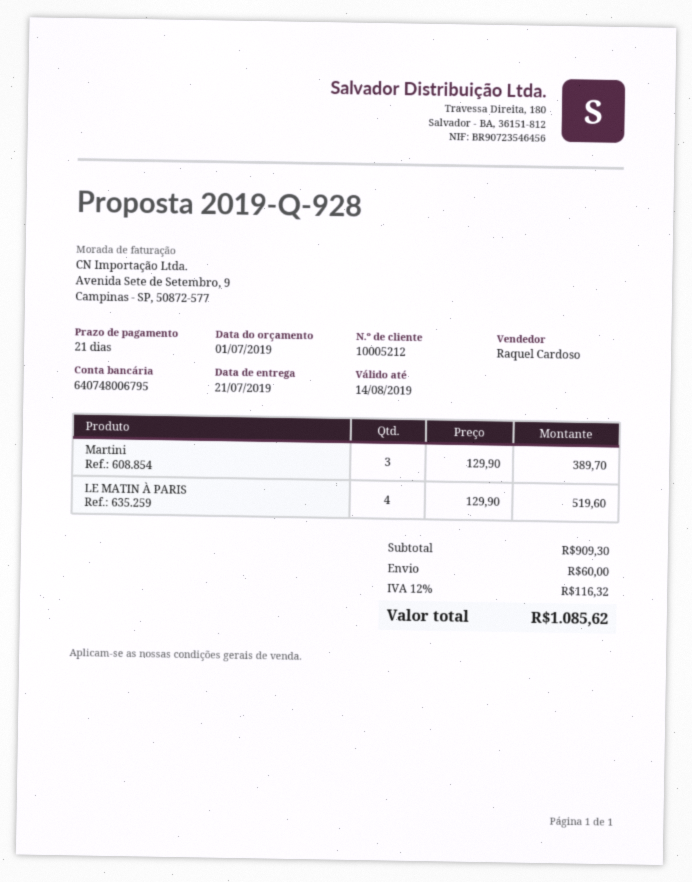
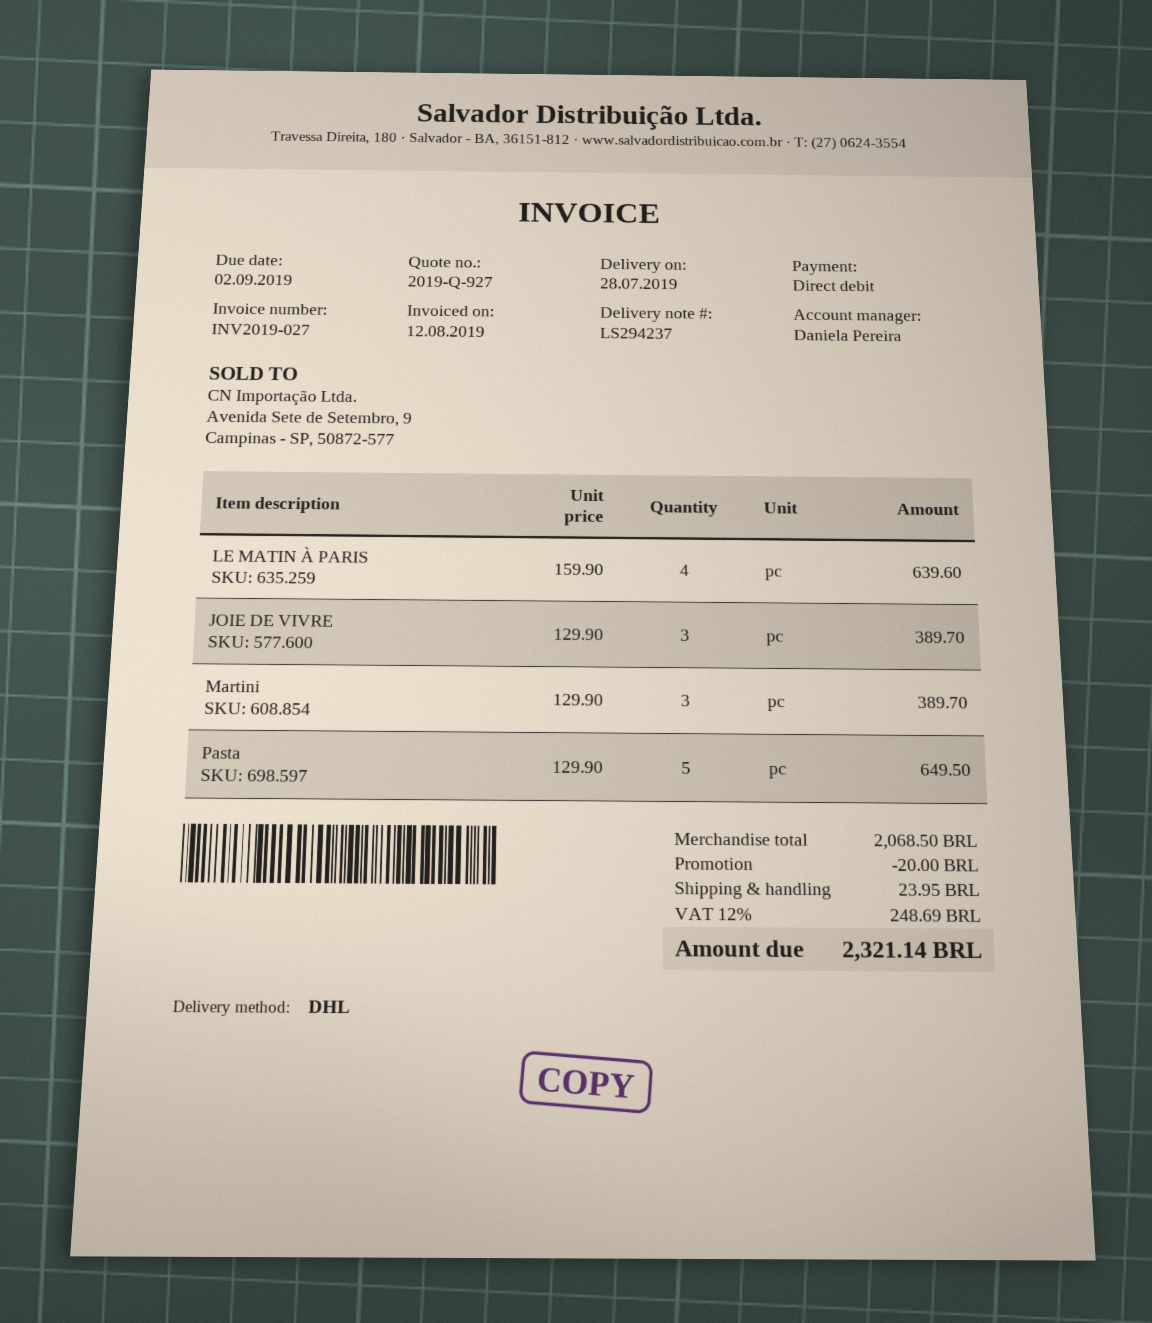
quote number: 2019-Q-928 -> 2019-Q-927
delivery date: 2019-07-21 -> 2019-07-28
sales rep: Raquel Cardoso -> Daniela Pereira
LE MATIN À PARIS: 4 x 129.90 = 519.60 -> 4 x 159.90 = 639.60
JOIE DE VIVRE: none -> 3 x 129.90 = 389.70
Pasta: none -> 5 x 129.90 = 649.50
subtotal: 909.30 -> 2068.50
discount: none -> 20.00
shipping: 60.00 -> 23.95
tax: 12% = 116.32 -> 12% = 248.69
total: 1085.62 -> 2321.14

